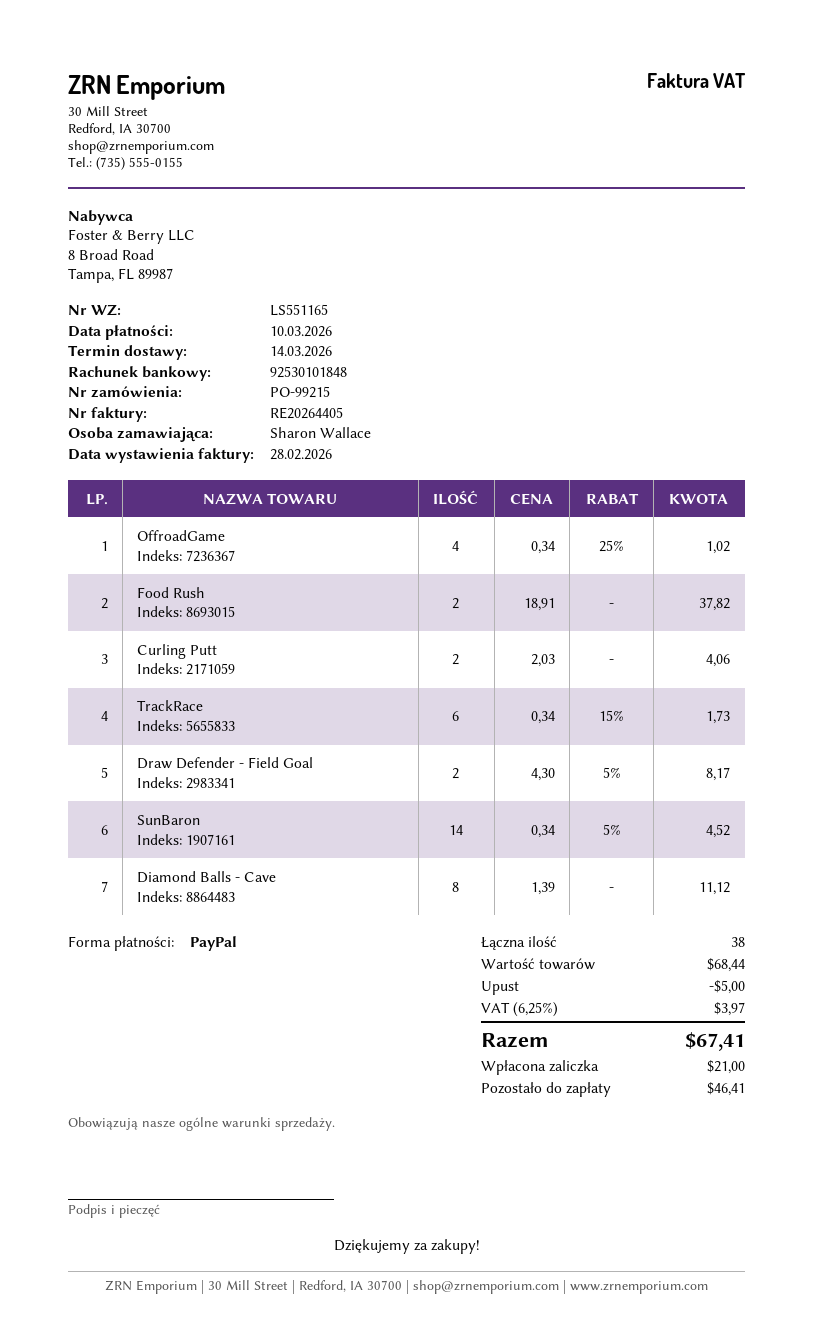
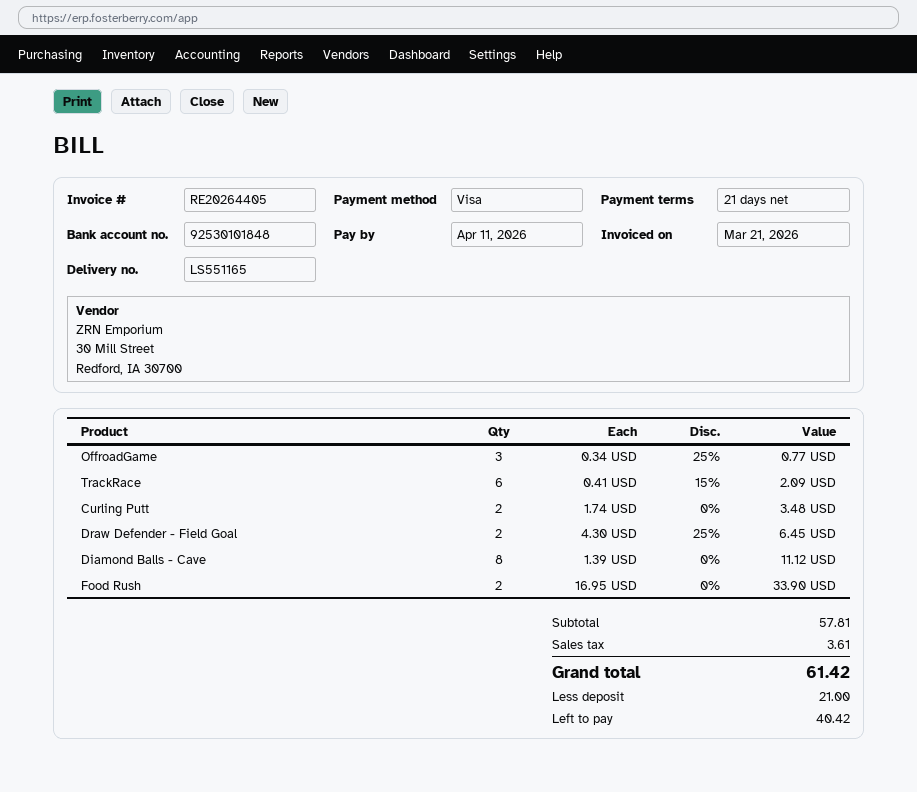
invoice date: 2026-02-28 -> 2026-03-21
due date: 2026-03-10 -> 2026-04-11
payment method: PayPal -> Visa
OffroadGame: 4 x 0.34 - 25% = 1.02 -> 3 x 0.34 - 25% = 0.77
Food Rush: 2 x 18.91 = 37.82 -> 2 x 16.95 = 33.90
Curling Putt: 2 x 2.03 = 4.06 -> 2 x 1.74 = 3.48
TrackRace: 6 x 0.34 - 15% = 1.73 -> 6 x 0.41 - 15% = 2.09
Draw Defender - Field Goal: 2 x 4.30 - 5% = 8.17 -> 2 x 4.30 - 25% = 6.45
SunBaron: 14 x 0.34 - 5% = 4.52 -> none
subtotal: 68.44 -> 57.81
discount: 5.00 -> none
tax: 3.97 -> 3.61
total: 67.41 -> 61.42
balance: 46.41 -> 40.42

